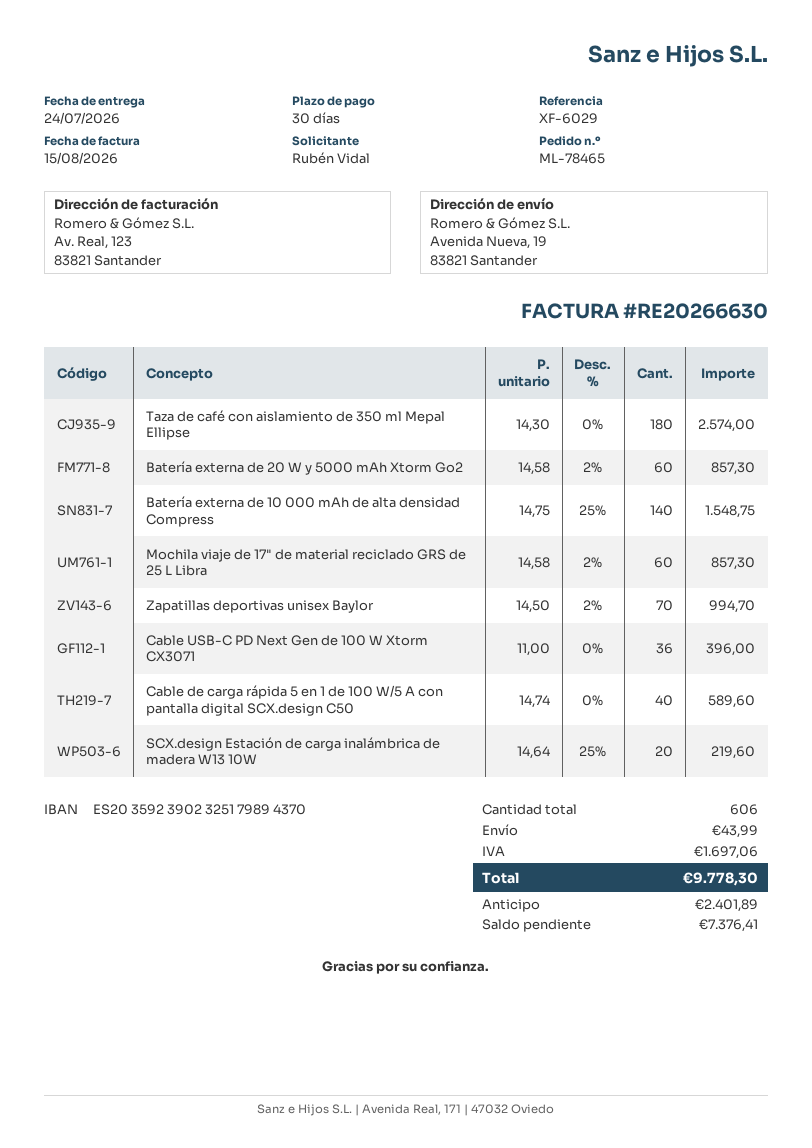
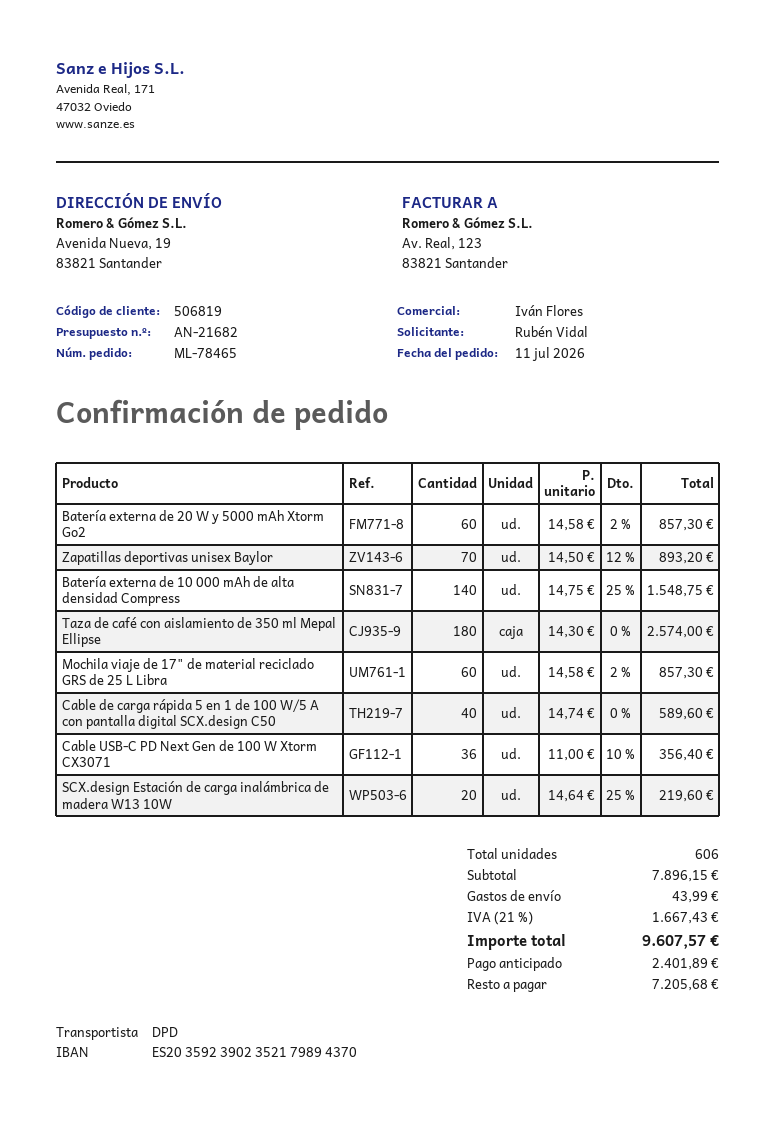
bank account: ES2035923902325179894370 -> ES2035923902352179894370
Zapatillas deportivas unisex Baylor: 70 x 14.50 - 2% = 994.70 -> 70 x 14.50 - 12% = 893.20
Cable USB-C PD Next Gen de 100 W Xtorm CX3071: 36 x 11.00 = 396.00 -> 36 x 11.00 - 10% = 356.40
tax: 1697.06 -> 1667.43
total: 9778.30 -> 9607.57
balance: 7376.41 -> 7205.68

